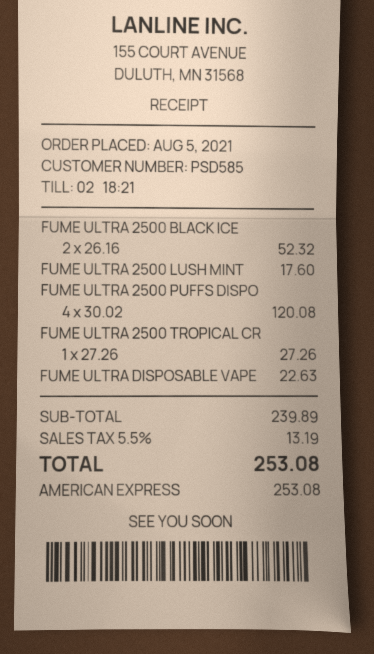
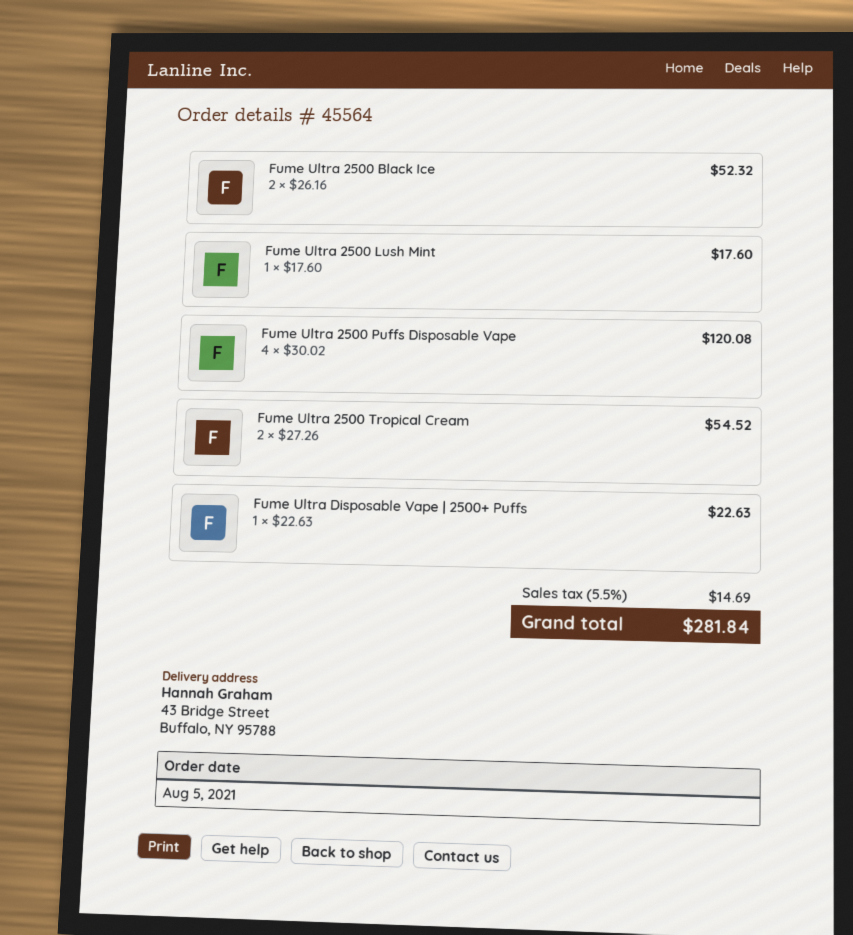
FUME ULTRA 2500 TROPICAL CR: 1 x 27.26 = 27.26 -> 2 x 27.26 = 54.52
tax: 5.5% = 13.19 -> 5.5% = 14.69
total: 253.08 -> 281.84

